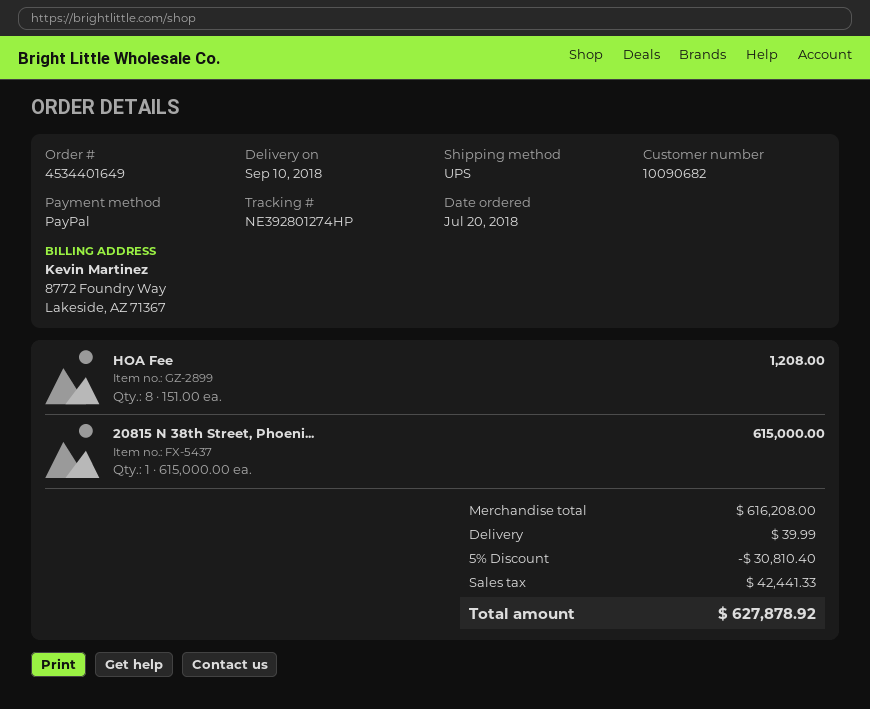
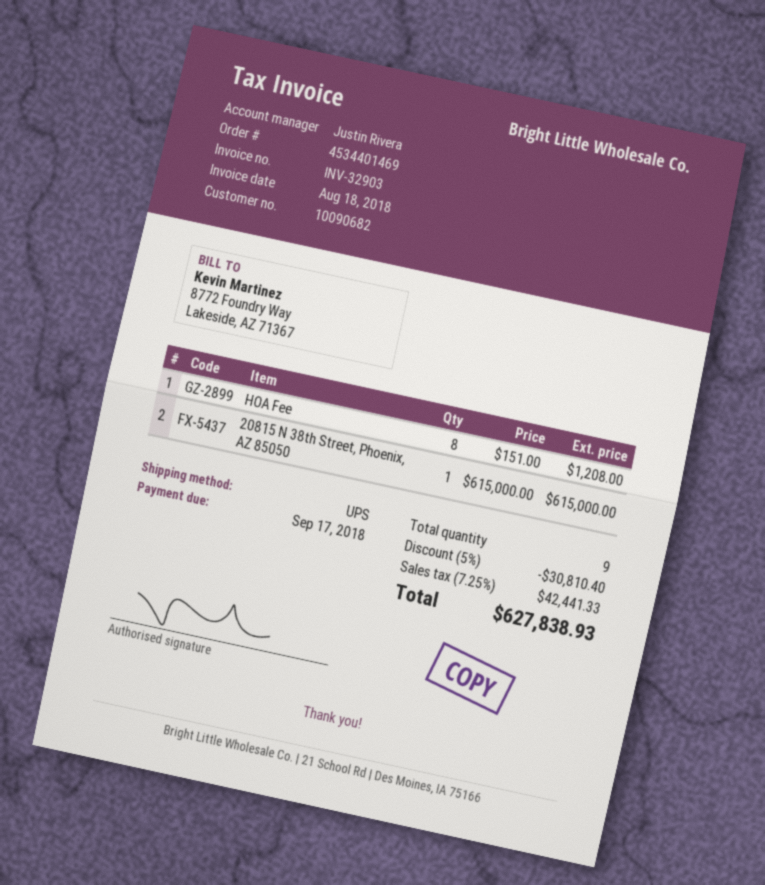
order number: 4534401649 -> 4534401469
shipping: 39.99 -> none
total: 627878.92 -> 627838.93

